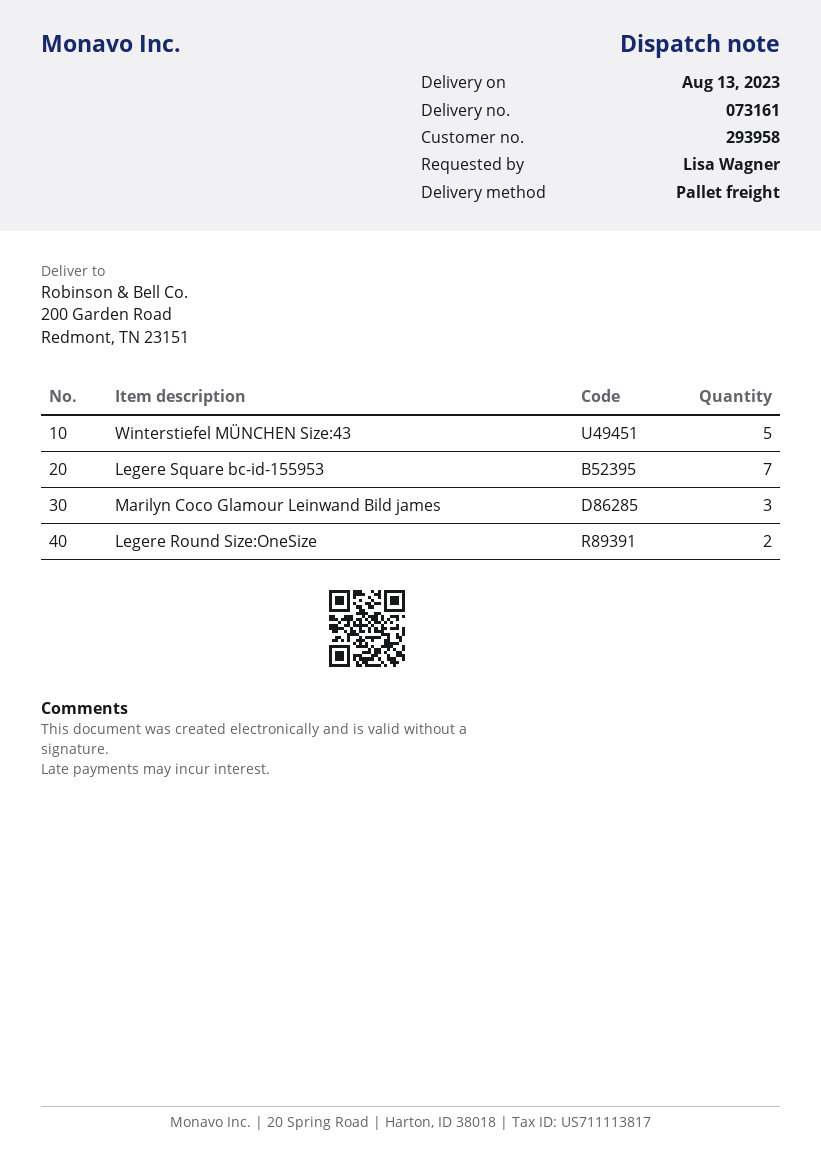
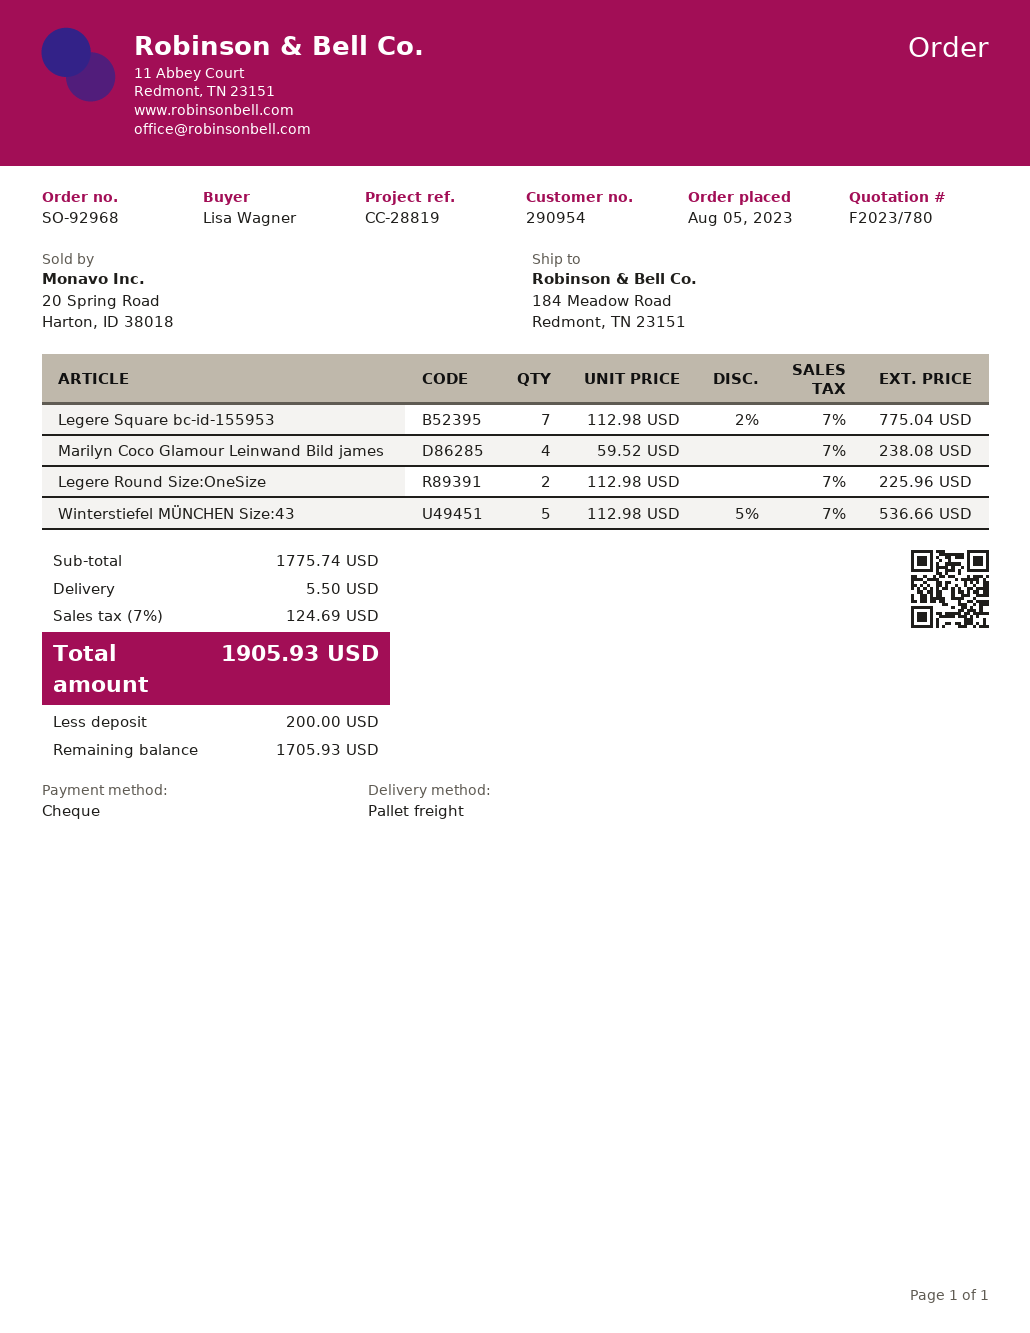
customer number: 293958 -> 290954
ship to: 200 Garden Road, Redmont, TN 23151 -> 184 Meadow Road, Redmont, TN 23151
Marilyn Coco Glamour Leinwand Bild james: 3 -> 4

